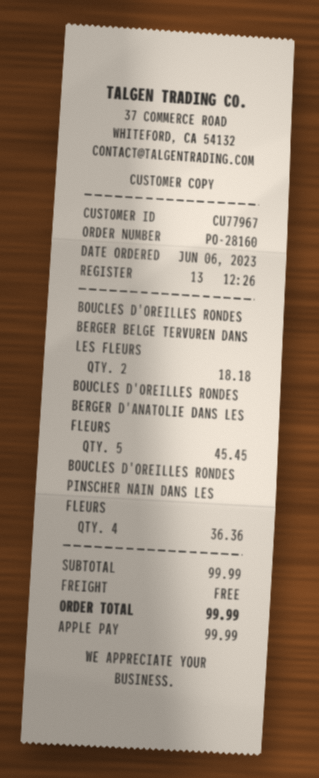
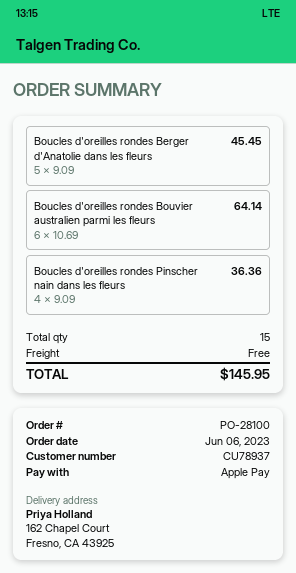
order number: PO-28160 -> PO-28100
customer number: CU77967 -> CU78937
BOUCLES D'OREILLES RONDES BERGER BELGE TERVUREN DANS LES FLEURS: 2 for 18.18 -> none
Boucles d'oreilles rondes Bouvier australien parmi les fleurs: none -> 6 for 64.14
total: 99.99 -> 145.95

